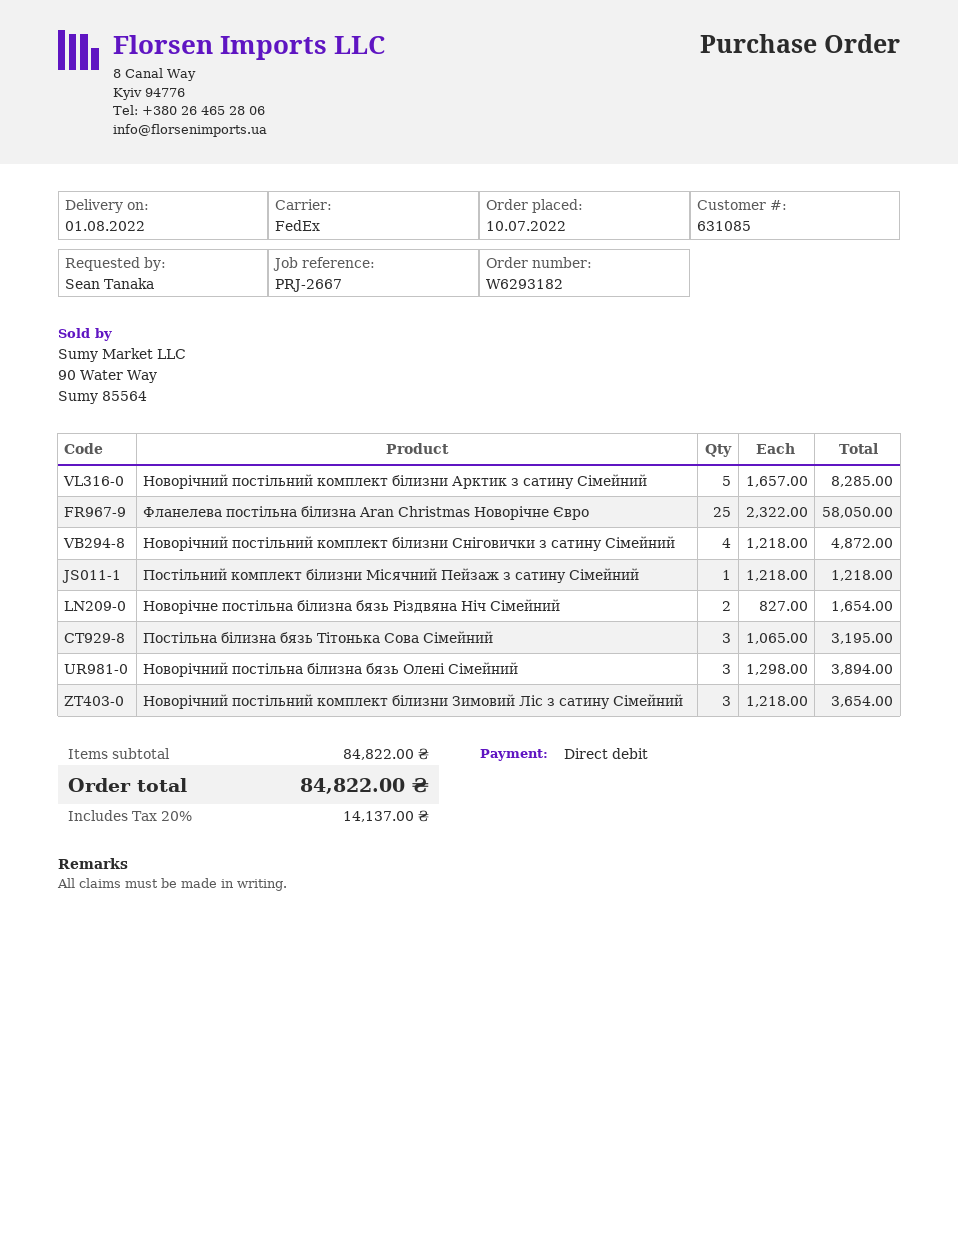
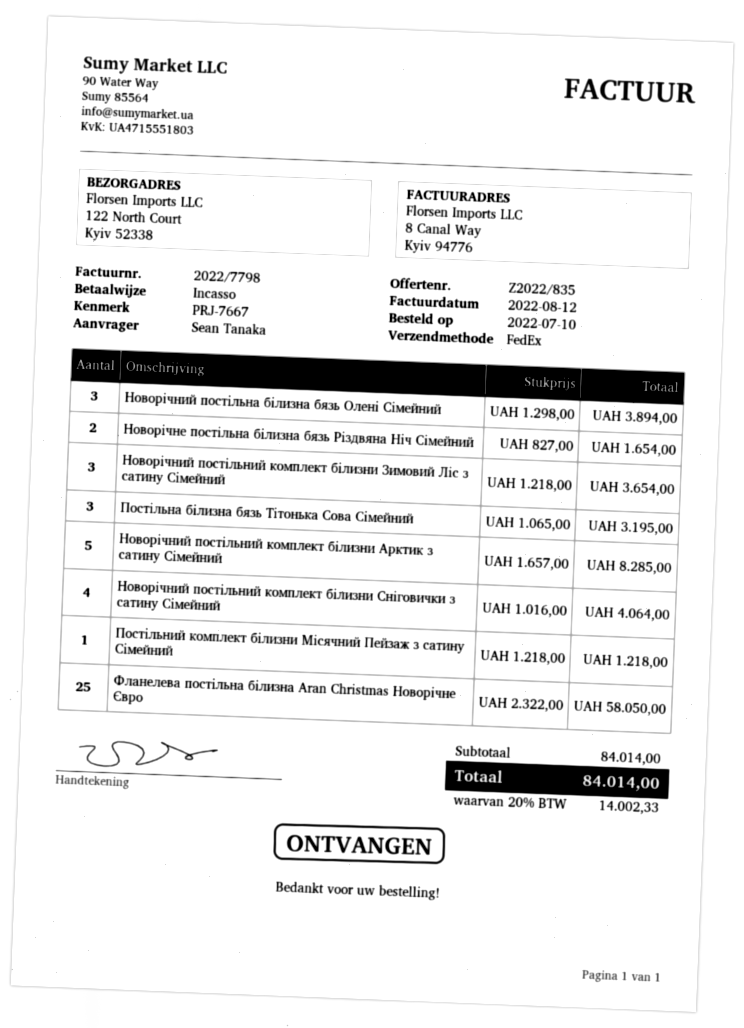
reference: PRJ-2667 -> PRJ-7667
Новорічний постільний комплект білизни Сніговички з сатину Сімейний: 4 x 1218.00 = 4872.00 -> 4 x 1016.00 = 4064.00
subtotal: 84822.00 -> 84014.00
tax: 20% = 14137.00 -> 20% = 14002.33
total: 84822.00 -> 84014.00

